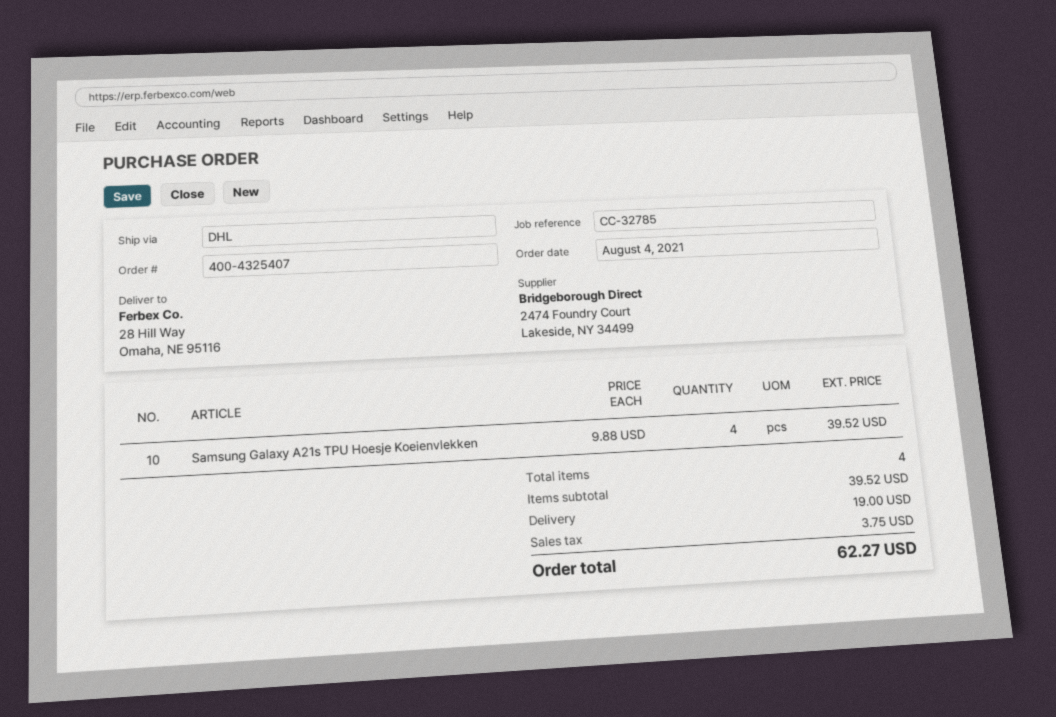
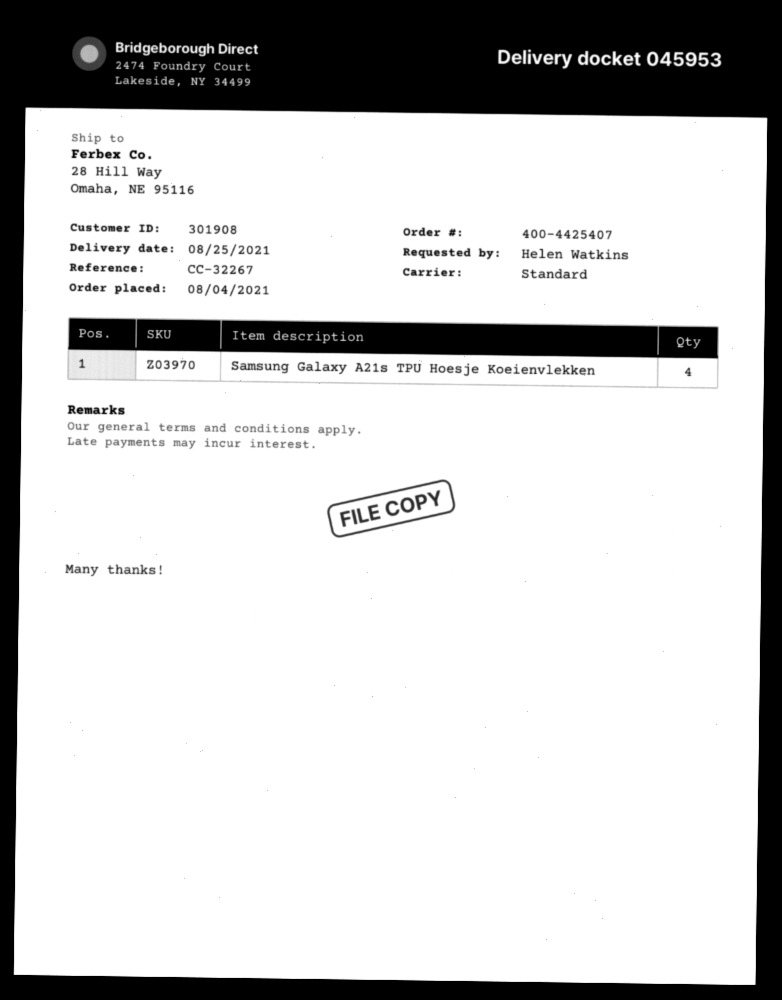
order number: 400-4325407 -> 400-4425407
reference: CC-32785 -> CC-32267
shipping method: DHL -> standard

